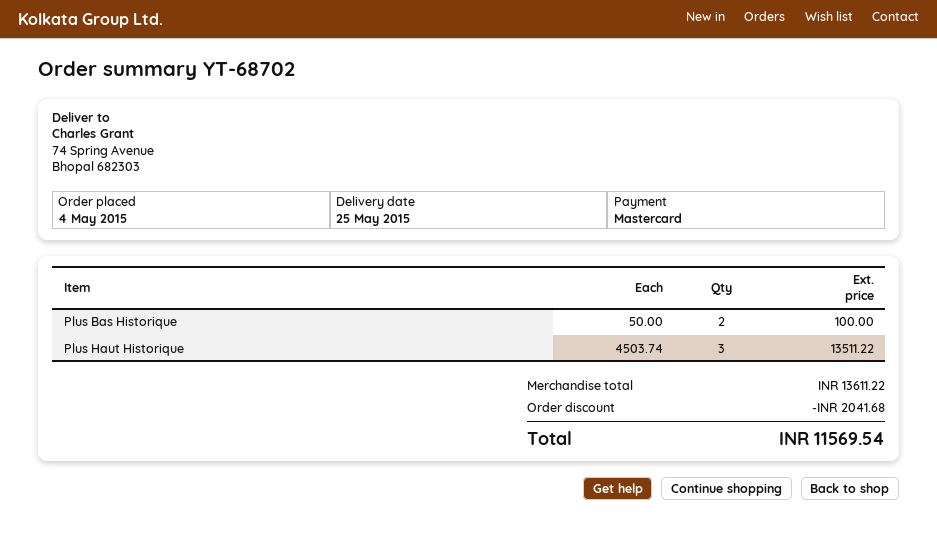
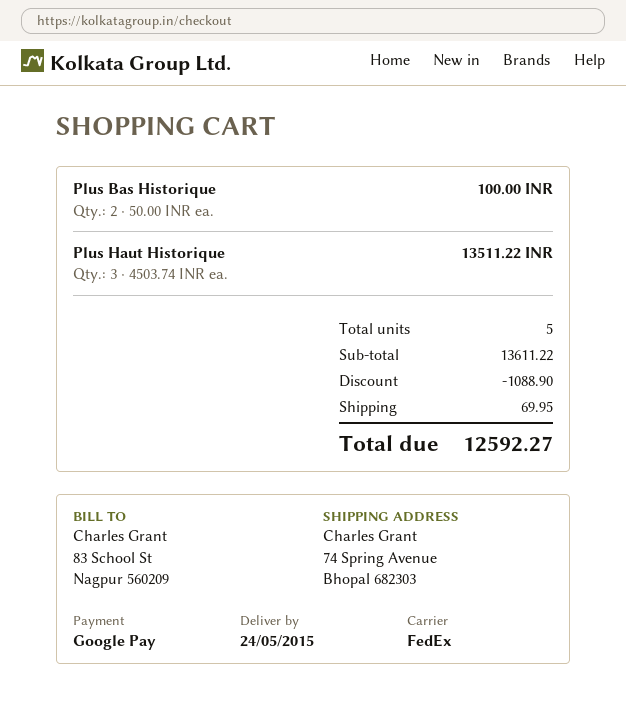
delivery date: 2015-05-25 -> 2015-05-24
payment method: Mastercard -> Google Pay
discount: 2041.68 -> 1088.90
shipping: none -> 69.95
total: 11569.54 -> 12592.27

